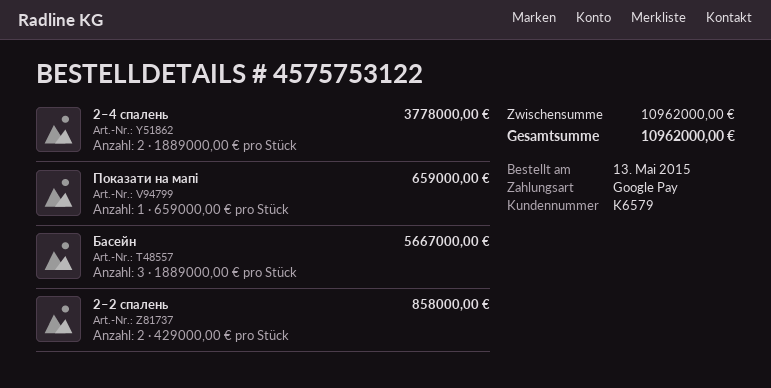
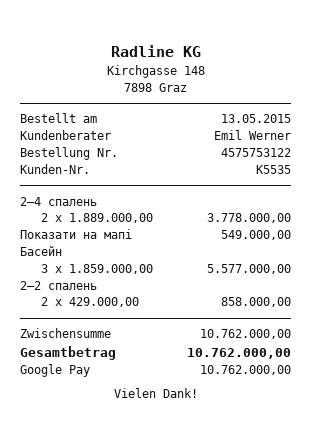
customer number: K6579 -> K5535
Показати на мапі: 1 x 659000.00 = 659000.00 -> 1 x 549000.00 = 549000.00
Басейн: 3 x 1889000.00 = 5667000.00 -> 3 x 1859000.00 = 5577000.00
subtotal: 10962000.00 -> 10762000.00
total: 10962000.00 -> 10762000.00

